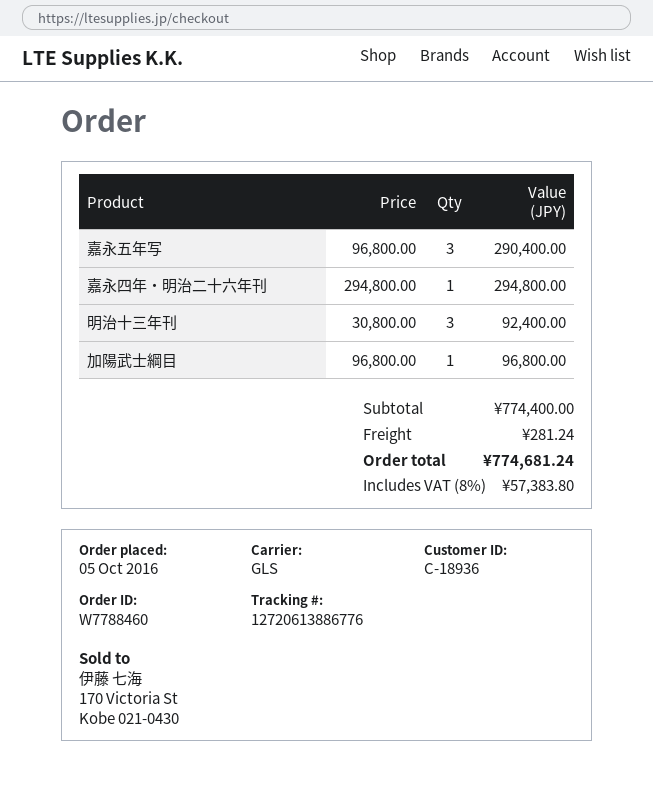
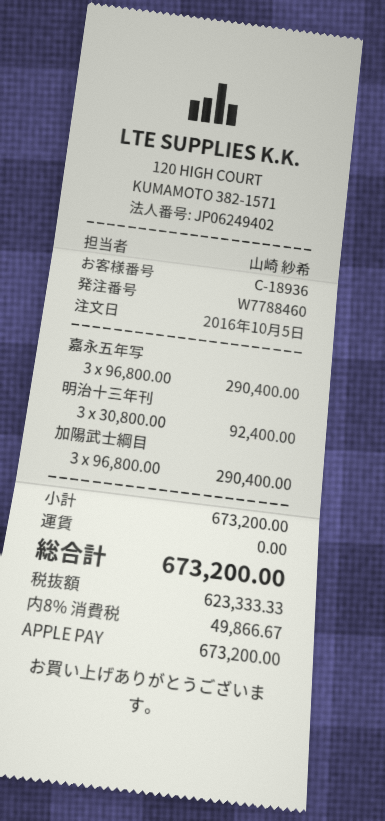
嘉永四年・明治二十六年刊: 1 x 294800.00 = 294800.00 -> none
加陽武士綱目: 1 x 96800.00 = 96800.00 -> 3 x 96800.00 = 290400.00
subtotal: 774400.00 -> 673200.00
shipping: 281.24 -> 0.00
tax: 8% = 57383.80 -> 8% = 49866.67
total: 774681.24 -> 673200.00

